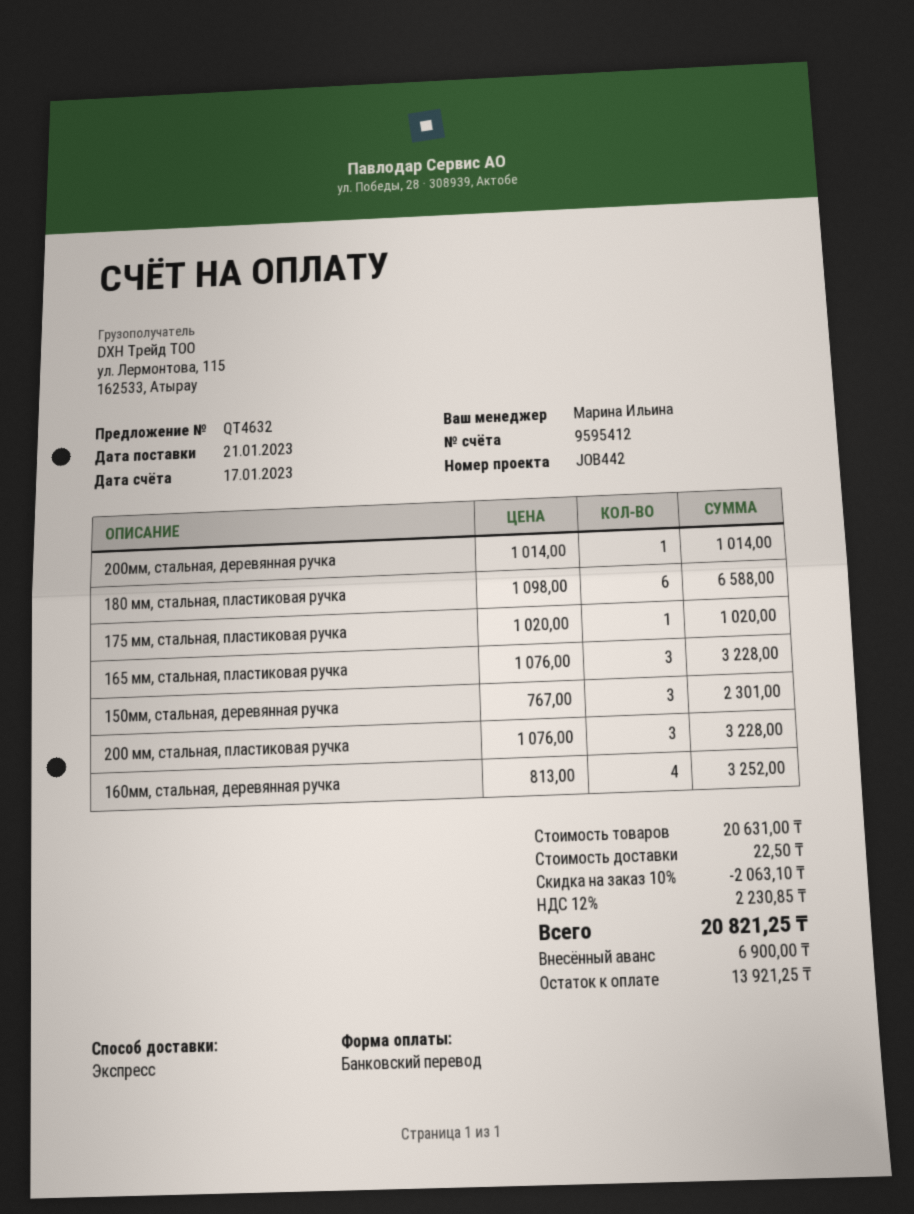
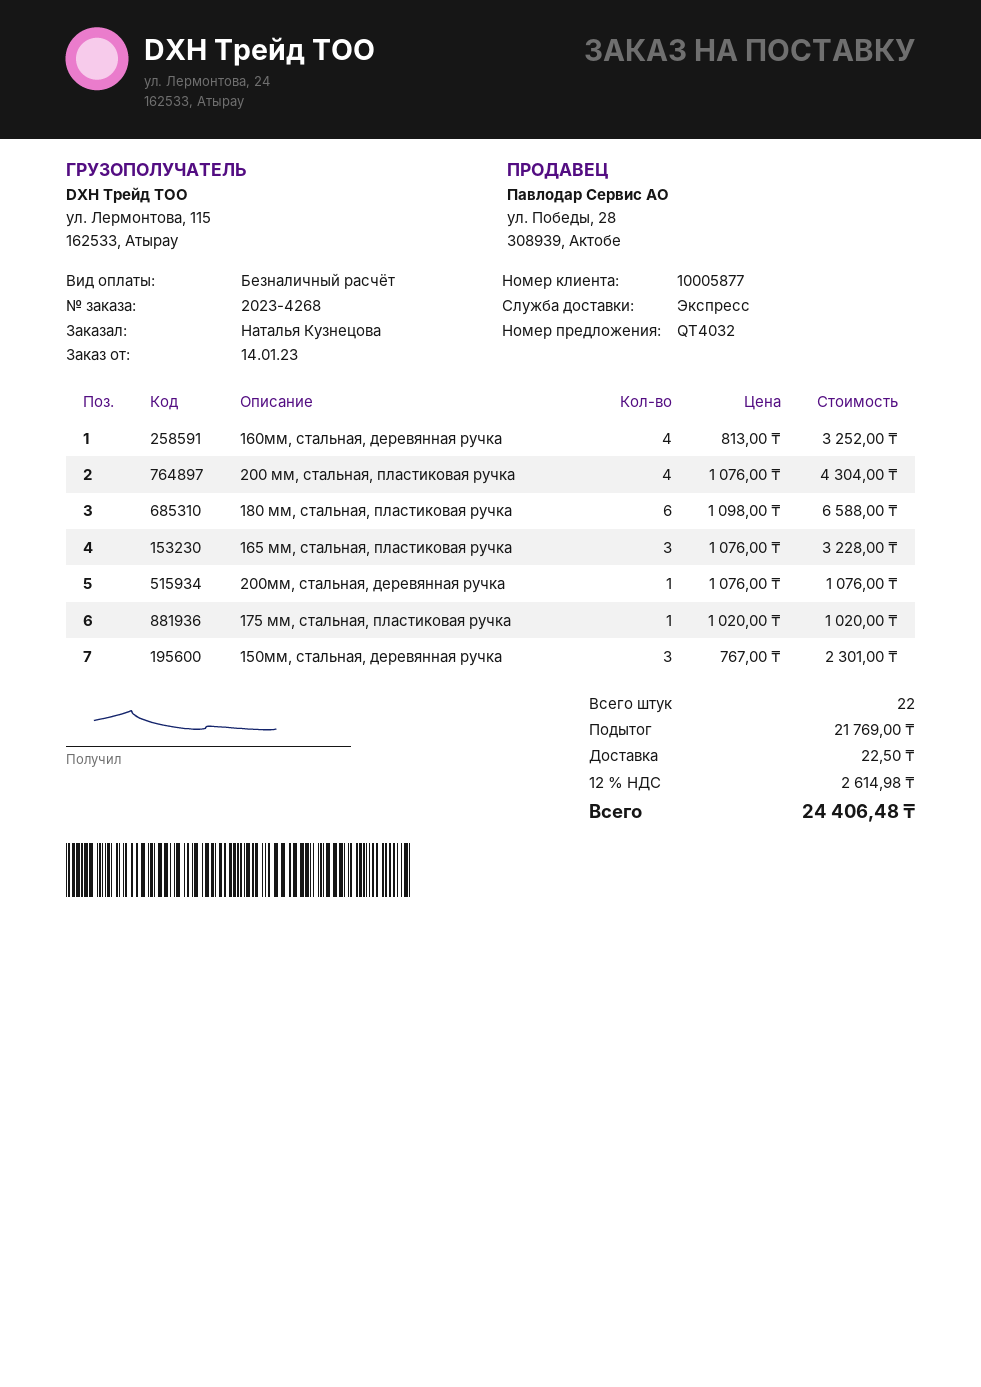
quote number: QT4632 -> QT4032
200мм, стальная, деревянная ручка: 1 x 1014.00 = 1014.00 -> 1 x 1076.00 = 1076.00
200 мм, стальная, пластиковая ручка: 3 x 1076.00 = 3228.00 -> 4 x 1076.00 = 4304.00
subtotal: 20631.00 -> 21769.00
discount: 10% = 2063.10 -> none
tax: 12% = 2230.85 -> 12% = 2614.98
total: 20821.25 -> 24406.48

